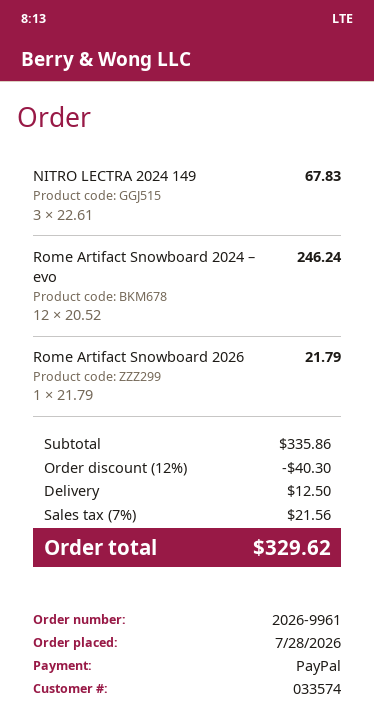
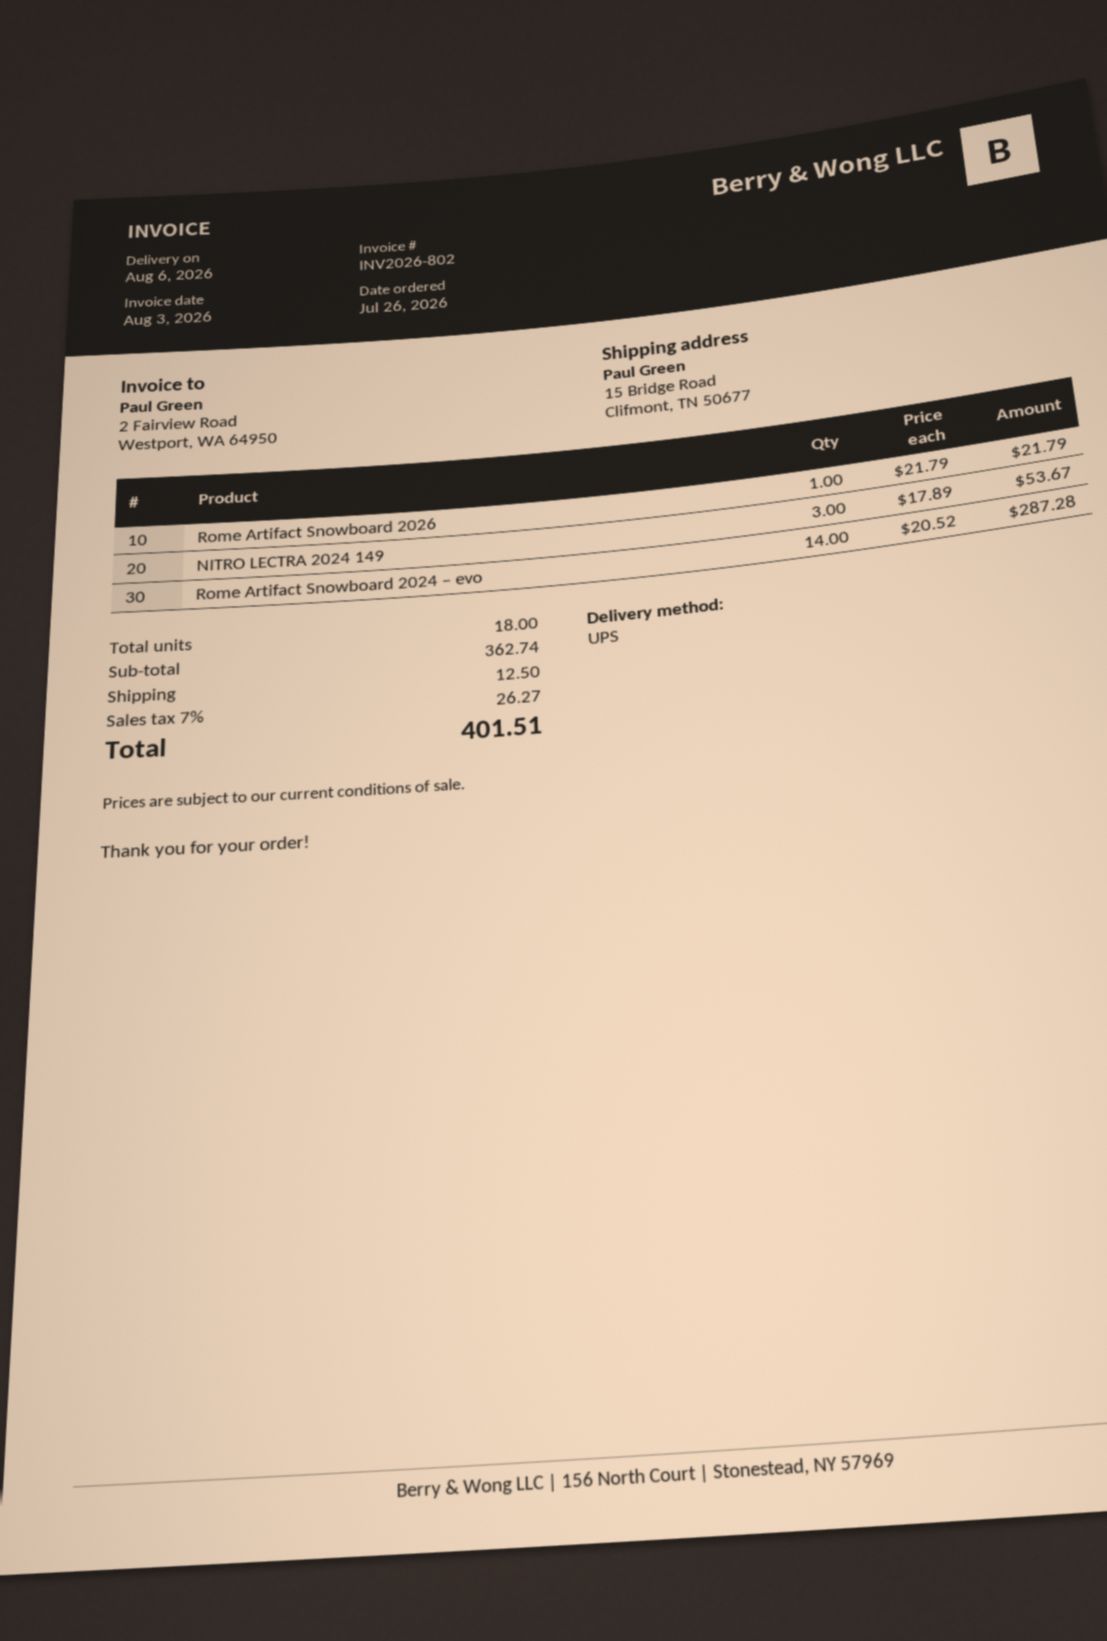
order date: 2026-07-28 -> 2026-07-26
NITRO LECTRA 2024 149: 3 x 22.61 = 67.83 -> 3 x 17.89 = 53.67
Rome Artifact Snowboard 2024 – evo: 12 x 20.52 = 246.24 -> 14 x 20.52 = 287.28
subtotal: 335.86 -> 362.74
discount: 12% = 40.30 -> none
tax: 7% = 21.56 -> 7% = 26.27
total: 329.62 -> 401.51

